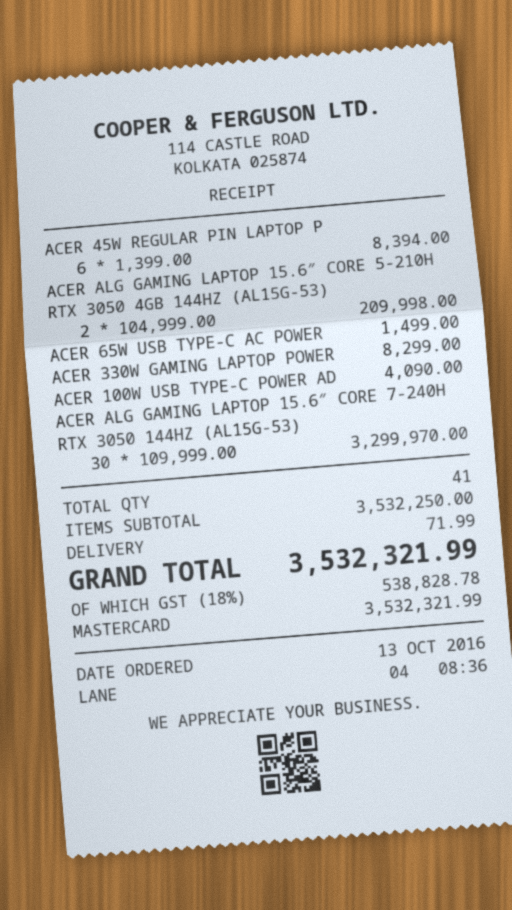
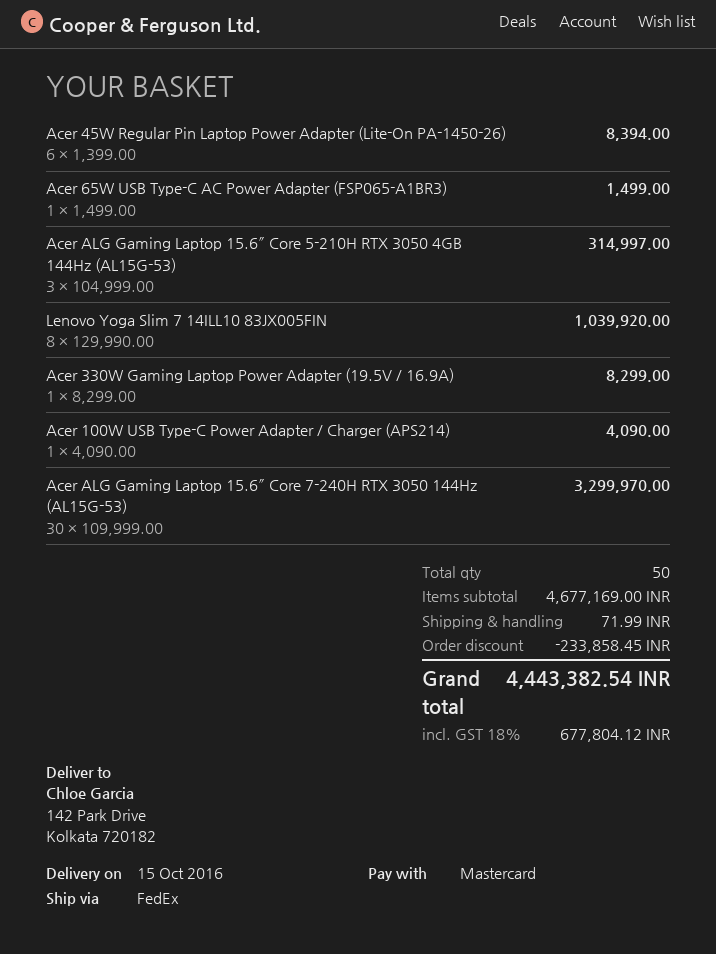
ACER ALG GAMING LAPTOP 15.6″ CORE 5-210H RTX 3050 4GB 144HZ (AL15G-53): 2 x 104999.00 = 209998.00 -> 3 x 104999.00 = 314997.00
Lenovo Yoga Slim 7 14ILL10 83JX005FIN: none -> 8 x 129990.00 = 1039920.00
total quantity: 41 -> 50
subtotal: 3532250.00 -> 4677169.00
discount: none -> 233858.45
tax: 18% = 538828.78 -> 18% = 677804.12
total: 3532321.99 -> 4443382.54

